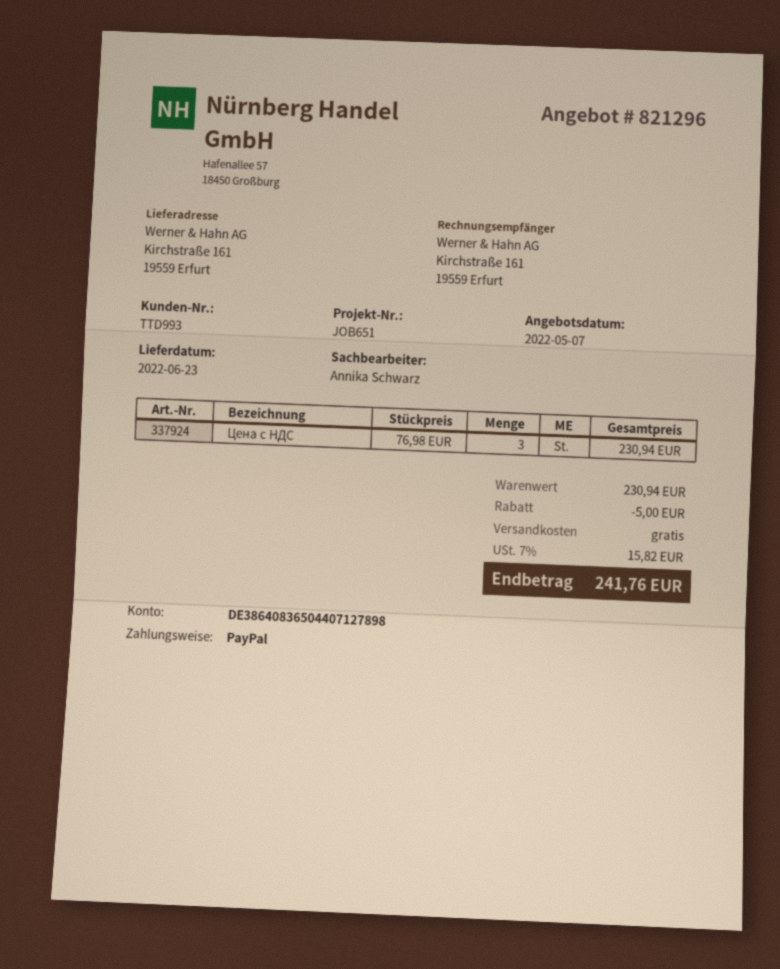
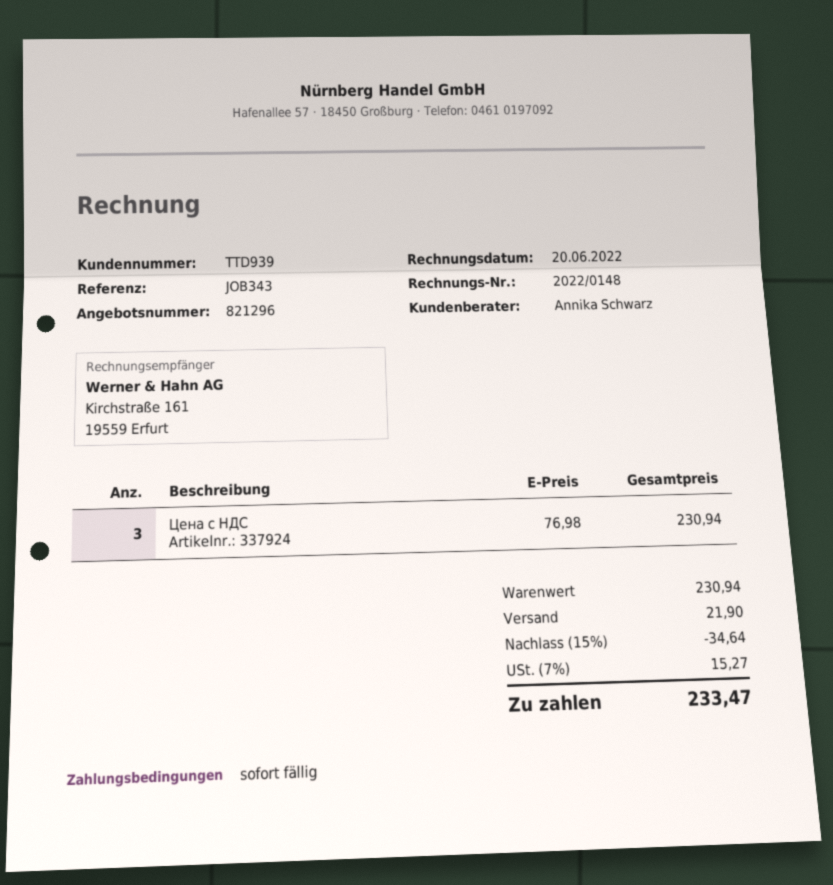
customer number: TTD993 -> TTD939
reference: JOB651 -> JOB343
discount: 5.00 -> 34.64
shipping: 0.00 -> 21.90
tax: 7% = 15.82 -> 7% = 15.27
total: 241.76 -> 233.47

